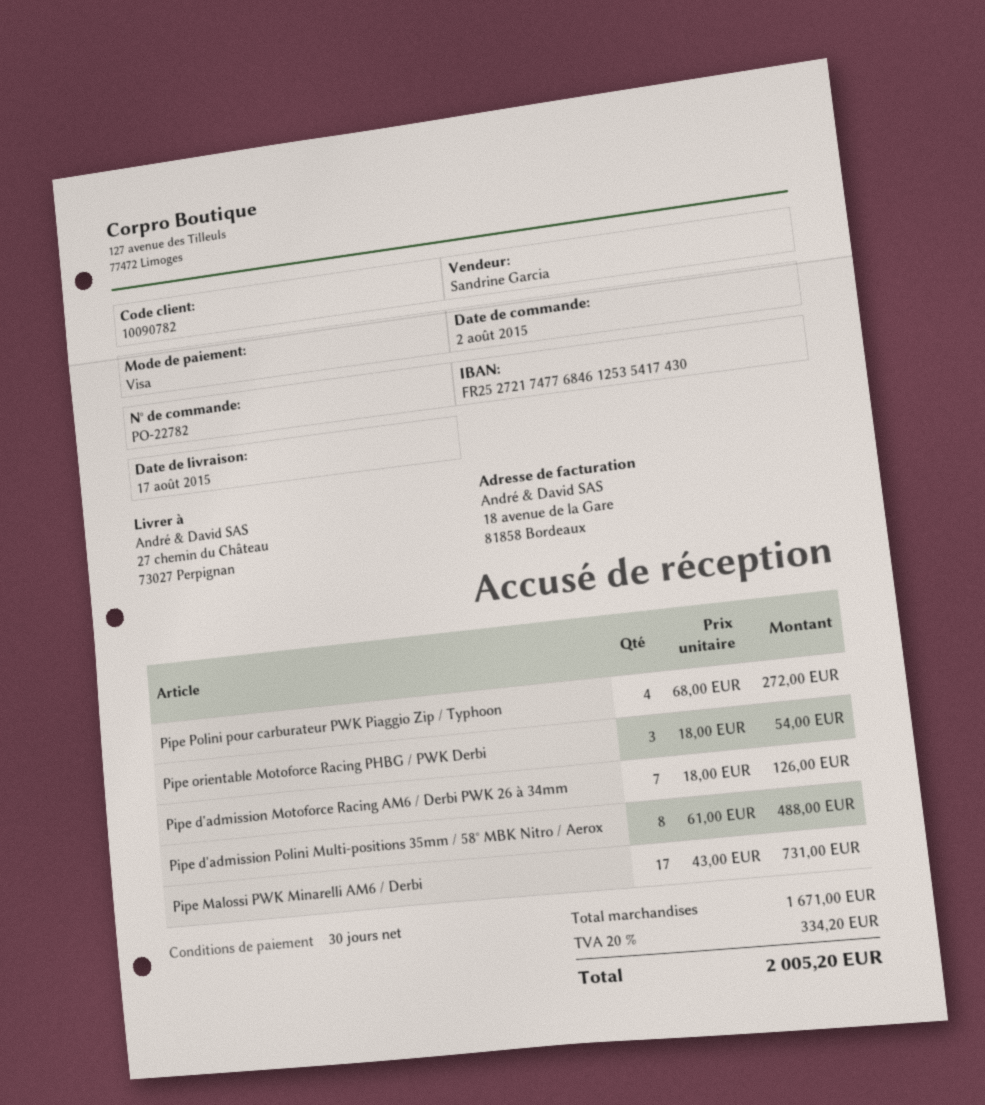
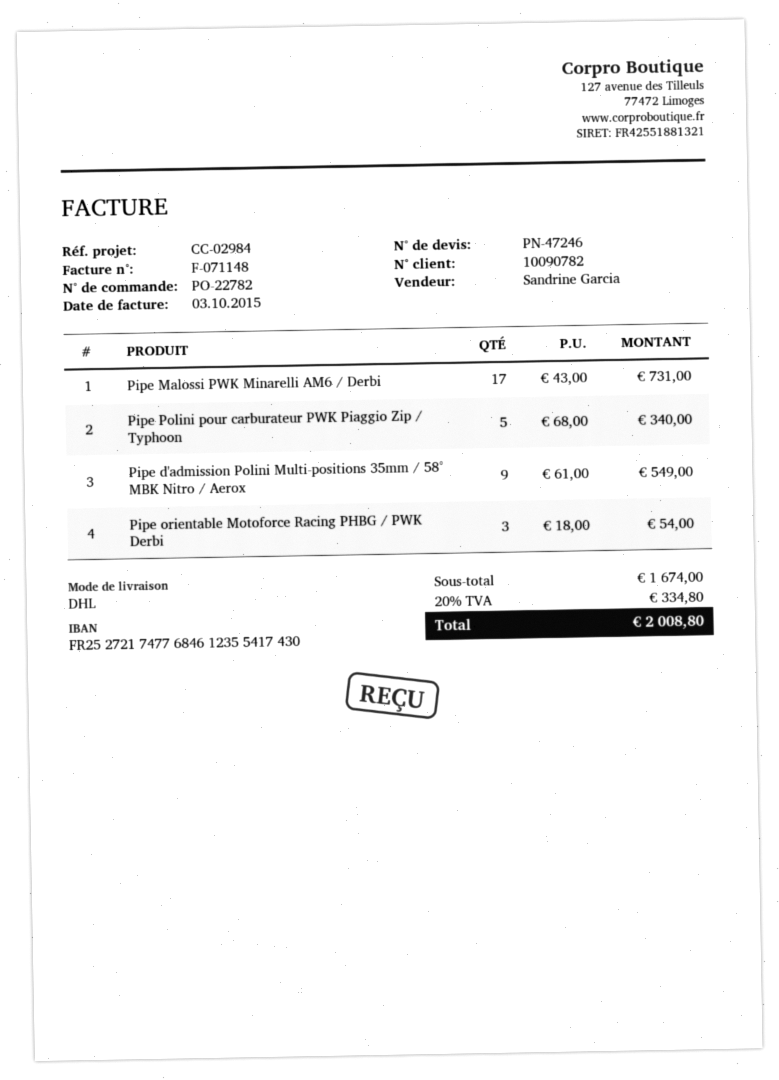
bank account: FR2527217477684612535417430 -> FR2527217477684612355417430
Pipe Polini pour carburateur PWK Piaggio Zip / Typhoon: 4 x 68.00 = 272.00 -> 5 x 68.00 = 340.00
Pipe d'admission Motoforce Racing AM6 / Derbi PWK 26 à 34mm: 7 x 18.00 = 126.00 -> none
Pipe d'admission Polini Multi-positions 35mm / 58° MBK Nitro / Aerox: 8 x 61.00 = 488.00 -> 9 x 61.00 = 549.00
subtotal: 1671.00 -> 1674.00
tax: 20% = 334.20 -> 20% = 334.80
total: 2005.20 -> 2008.80

